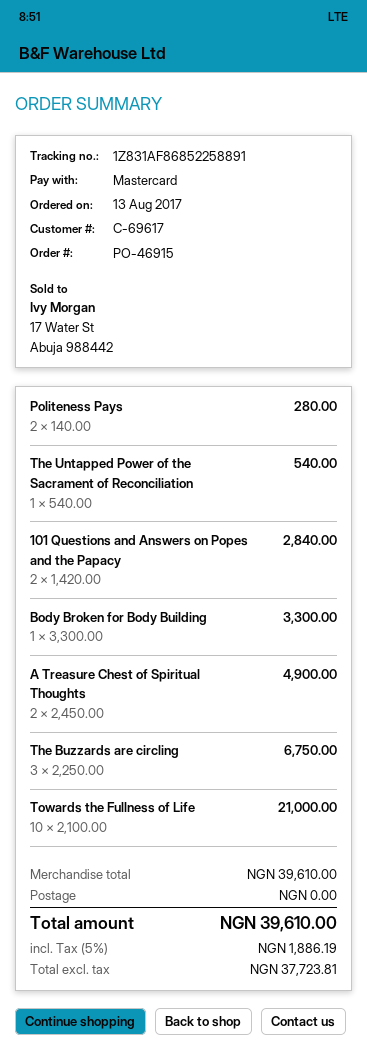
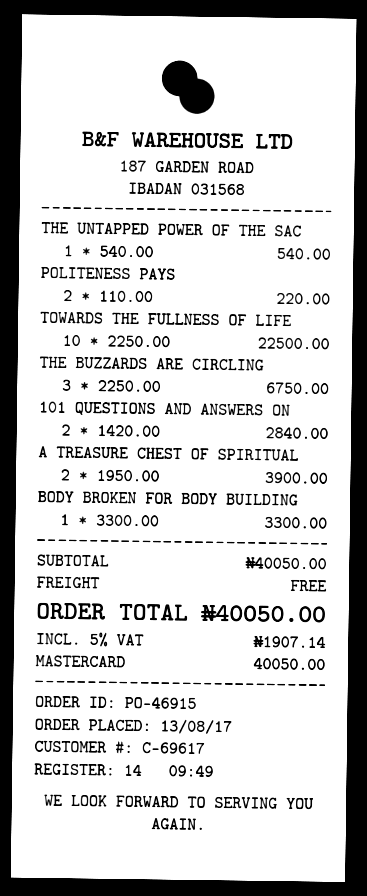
Politeness Pays: 2 x 140.00 = 280.00 -> 2 x 110.00 = 220.00
A Treasure Chest of Spiritual Thoughts: 2 x 2450.00 = 4900.00 -> 2 x 1950.00 = 3900.00
Towards the Fullness of Life: 10 x 2100.00 = 21000.00 -> 10 x 2250.00 = 22500.00
subtotal: 39610.00 -> 40050.00
tax: 5% = 1886.19 -> 5% = 1907.14
total: 39610.00 -> 40050.00

